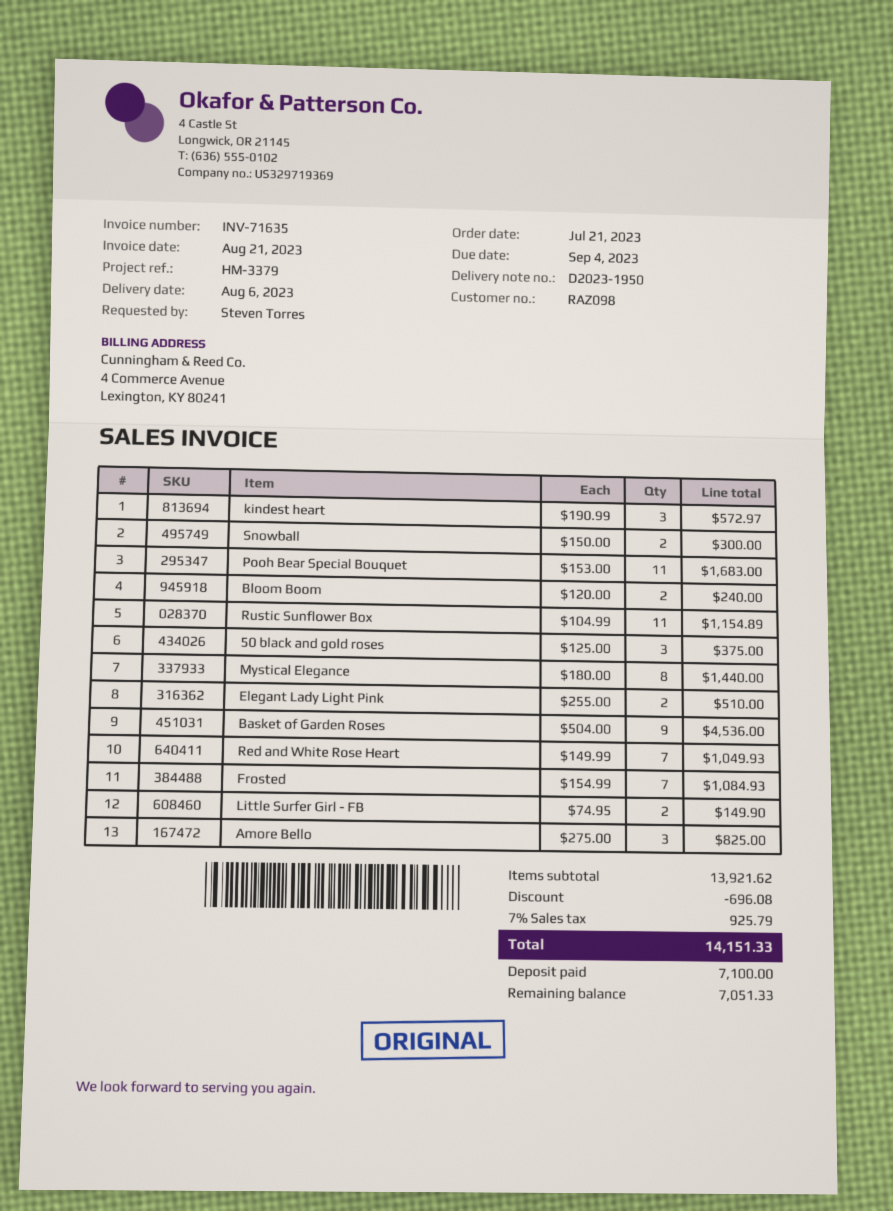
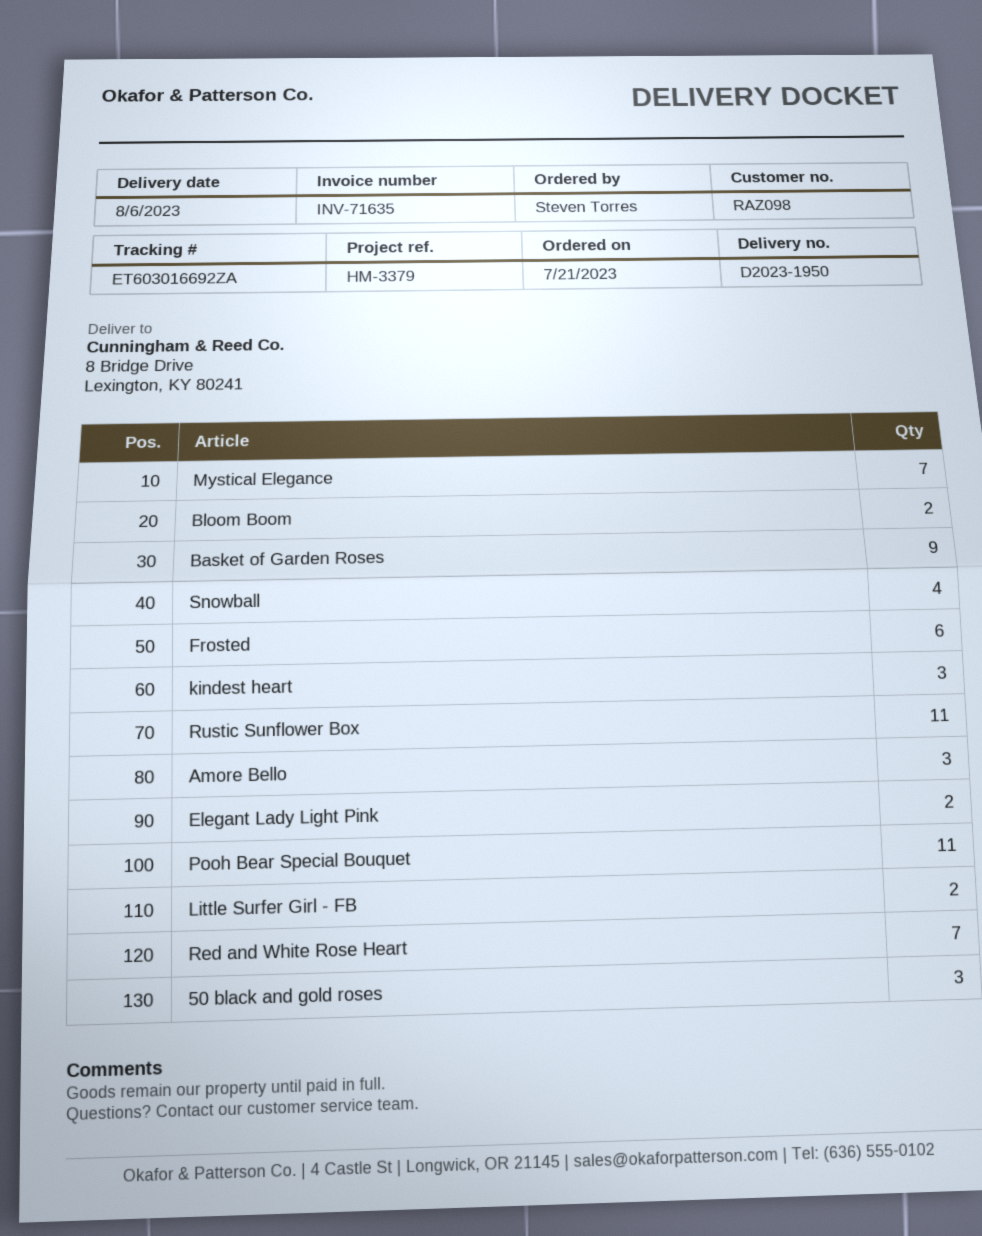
Snowball: 2 -> 4
Mystical Elegance: 8 -> 7
Frosted: 7 -> 6

